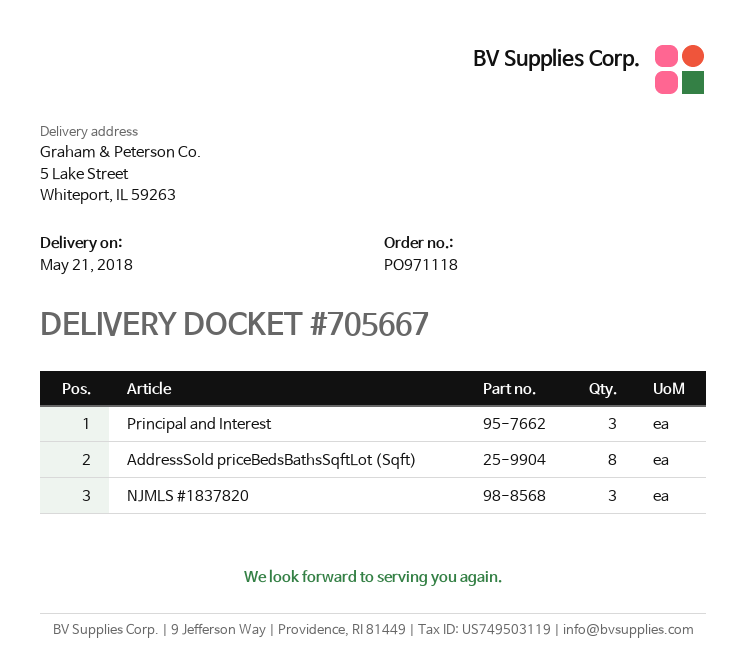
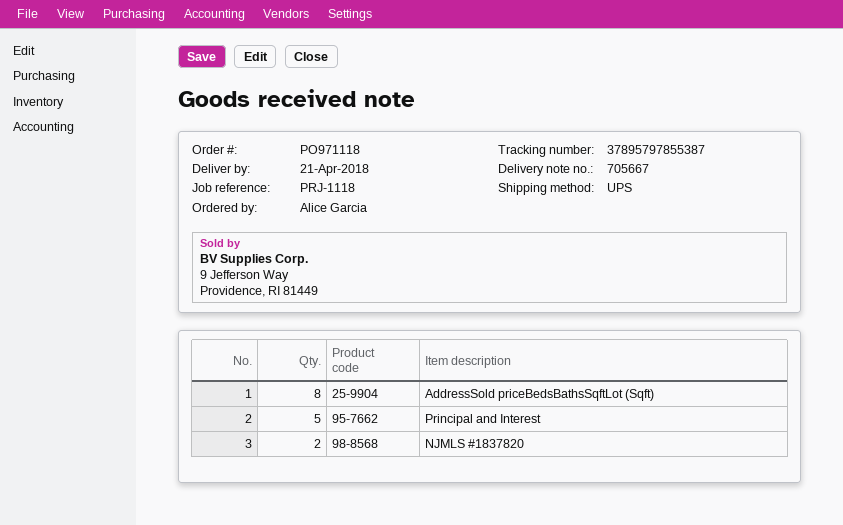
delivery date: 2018-05-21 -> 2018-04-21
Principal and Interest: 3 -> 5
NJMLS #1837820: 3 -> 2

